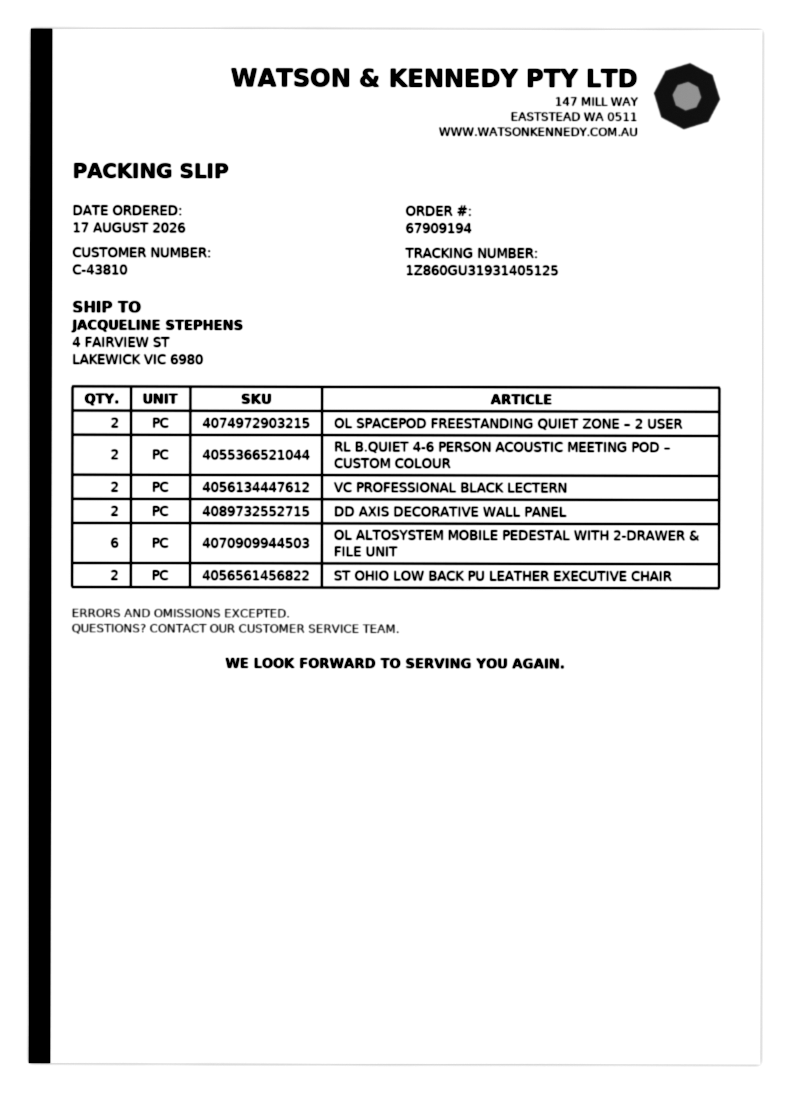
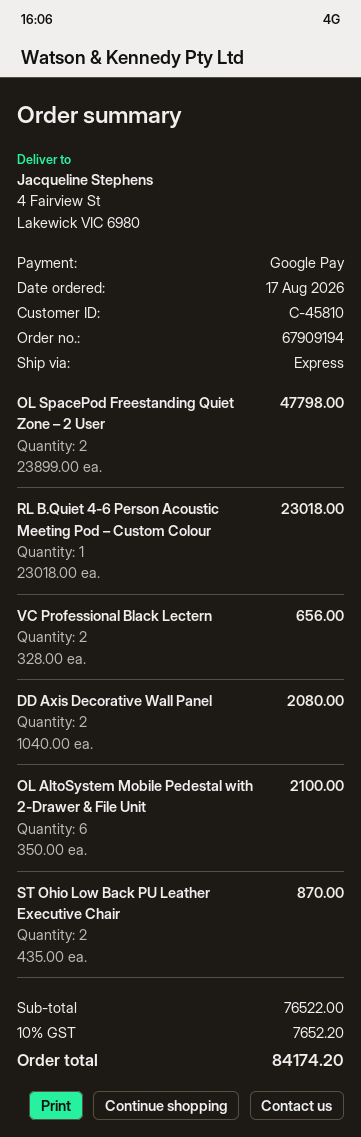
customer number: C-43810 -> C-45810
RL B.QUIET 4-6 PERSON ACOUSTIC MEETING POD – CUSTOM COLOUR: 2 -> 1

